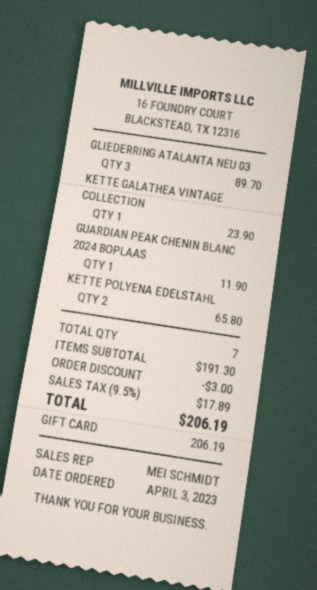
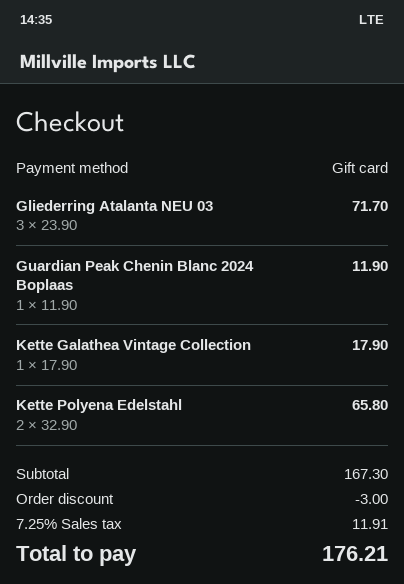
GLIEDERRING ATALANTA NEU 03: 3 for 89.70 -> 3 for 71.70
KETTE GALATHEA VINTAGE COLLECTION: 1 for 23.90 -> 1 for 17.90
subtotal: 191.30 -> 167.30
tax: 9.5% = 17.89 -> 7.25% = 11.91
total: 206.19 -> 176.21

